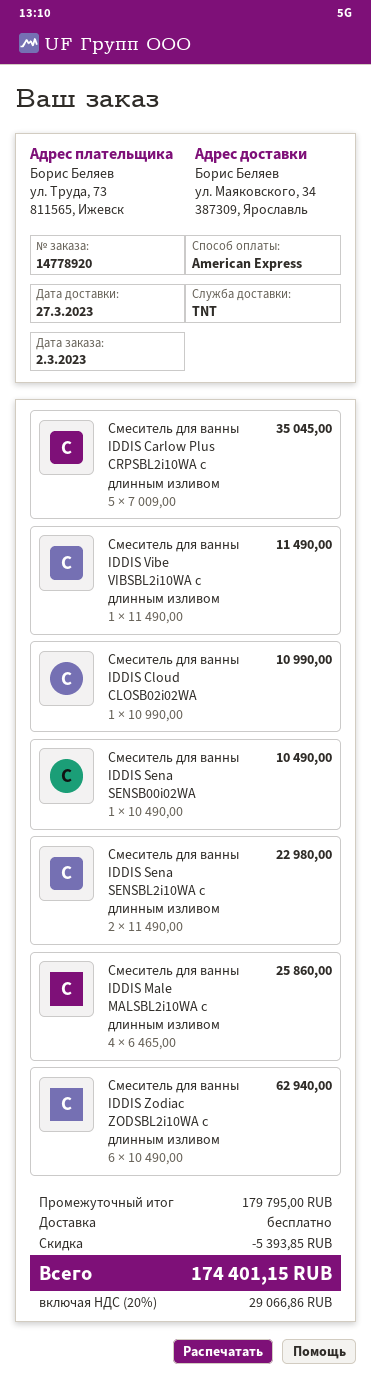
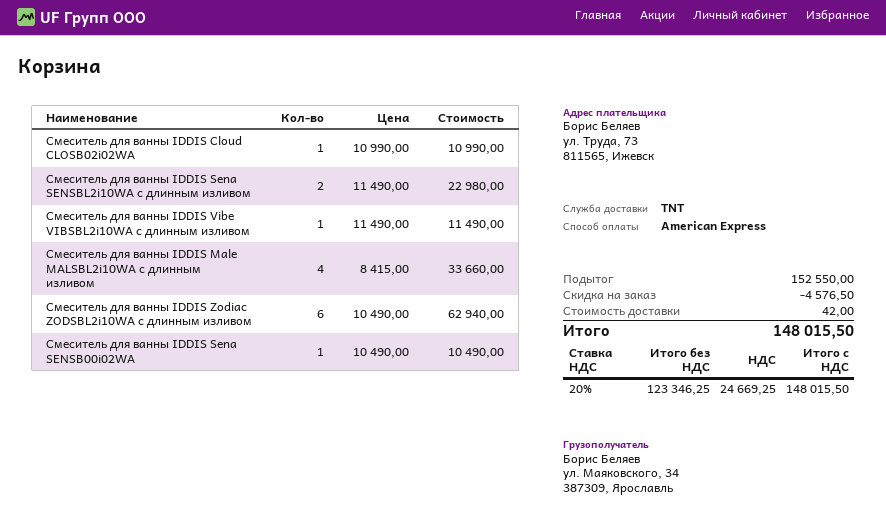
Смеситель для ванны IDDIS Carlow Plus CRPSBL2i10WA с длинным изливом: 5 x 7009.00 = 35045.00 -> none
Смеситель для ванны IDDIS Male MALSBL2i10WA с длинным изливом: 4 x 6465.00 = 25860.00 -> 4 x 8415.00 = 33660.00
subtotal: 179795.00 -> 152550.00
discount: 5393.85 -> 4576.50
shipping: 0.00 -> 42.00
tax: 20% = 29066.86 -> 20% = 24669.25
total: 174401.15 -> 148015.50

